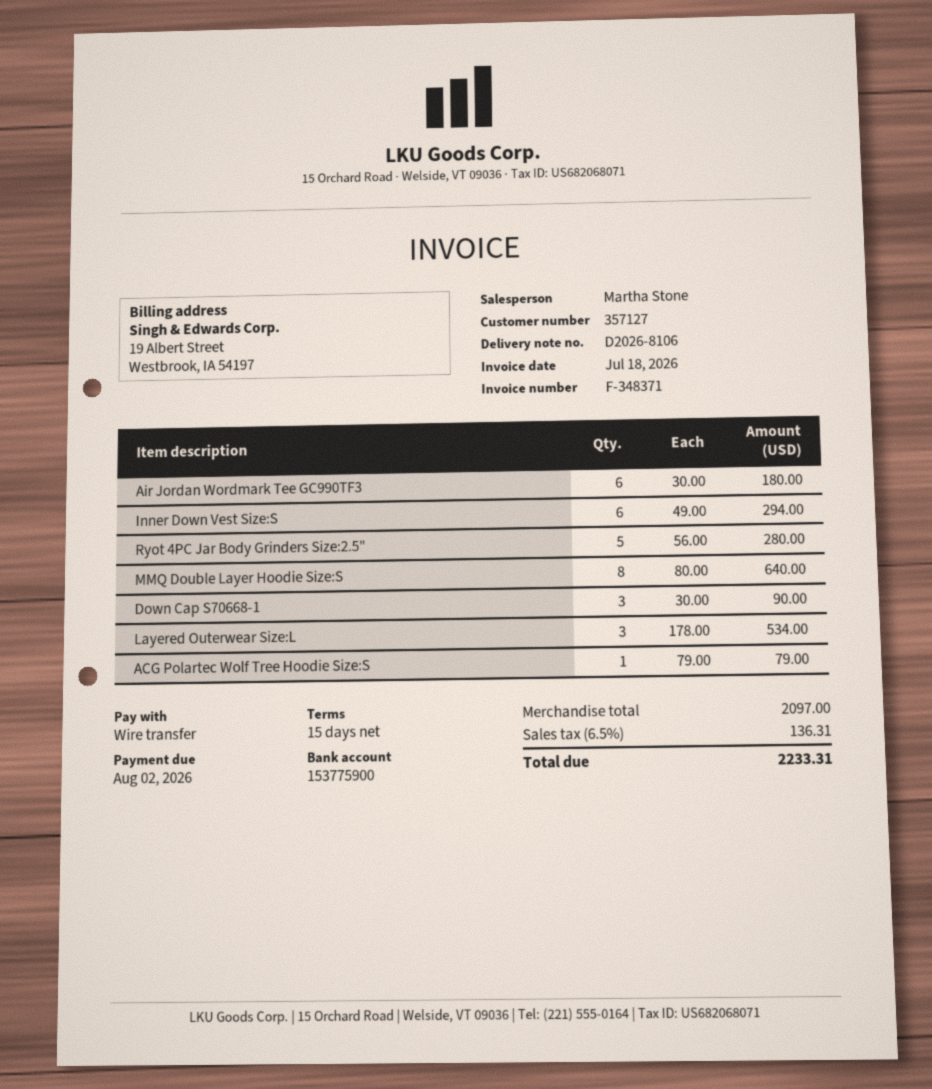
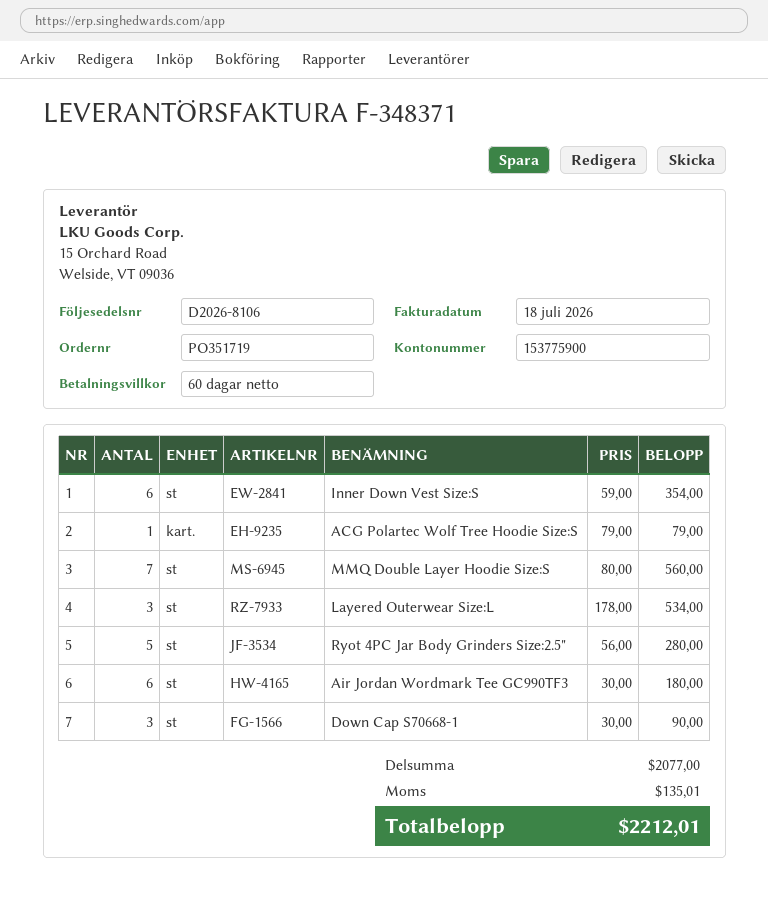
payment terms: 15 days -> 60 days
Inner Down Vest Size:S: 6 x 49.00 = 294.00 -> 6 x 59.00 = 354.00
MMQ Double Layer Hoodie Size:S: 8 x 80.00 = 640.00 -> 7 x 80.00 = 560.00
subtotal: 2097.00 -> 2077.00
tax: 136.31 -> 135.01
total: 2233.31 -> 2212.01

